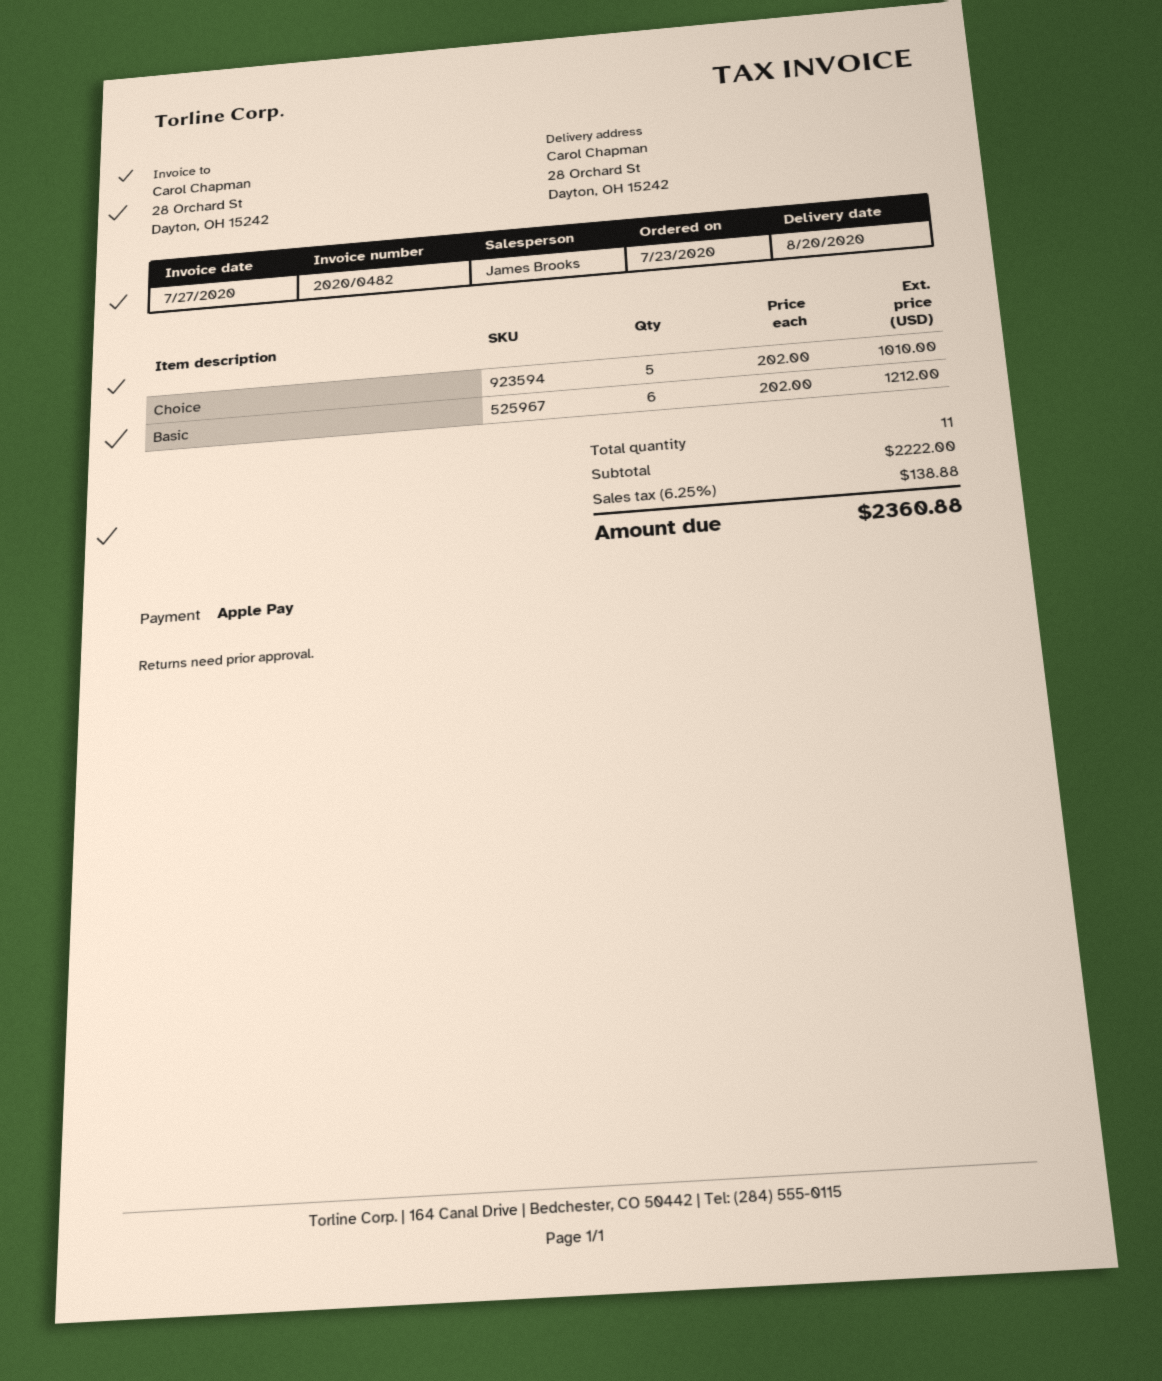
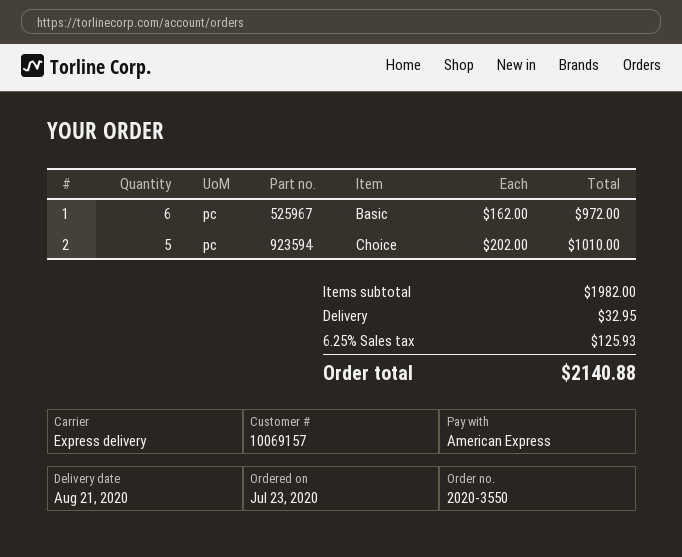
delivery date: 2020-08-20 -> 2020-08-21
payment method: Apple Pay -> American Express
Basic: 6 x 202.00 = 1212.00 -> 6 x 162.00 = 972.00
subtotal: 2222.00 -> 1982.00
shipping: none -> 32.95
tax: 6.25% = 138.88 -> 6.25% = 125.93
total: 2360.88 -> 2140.88

